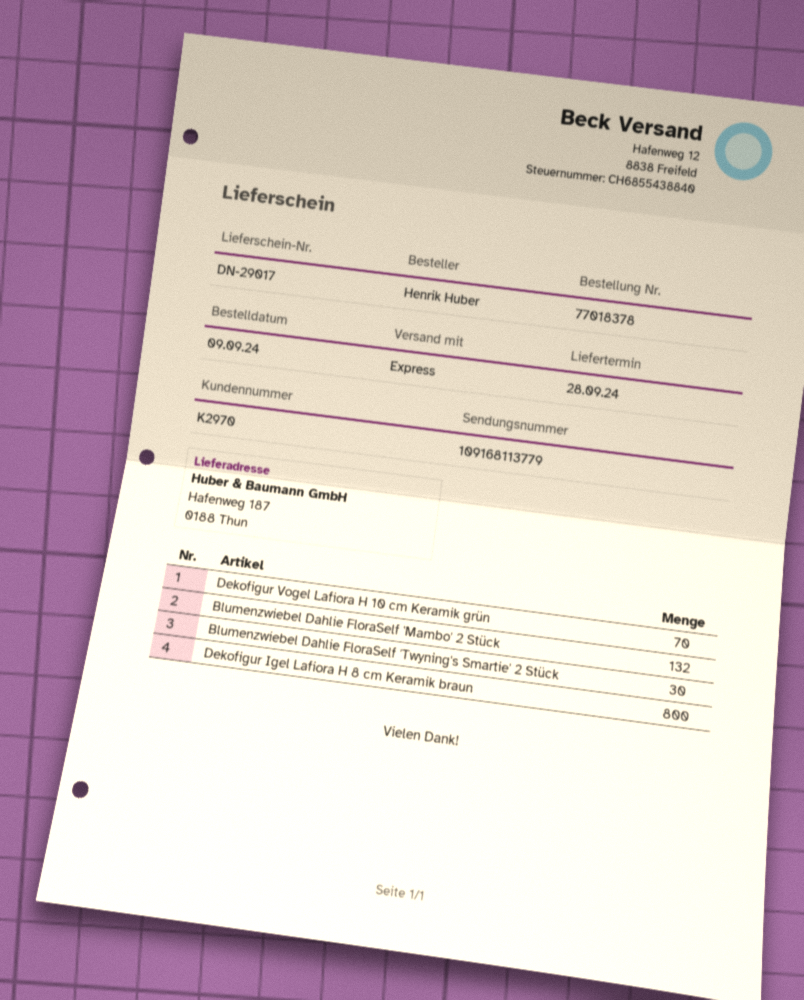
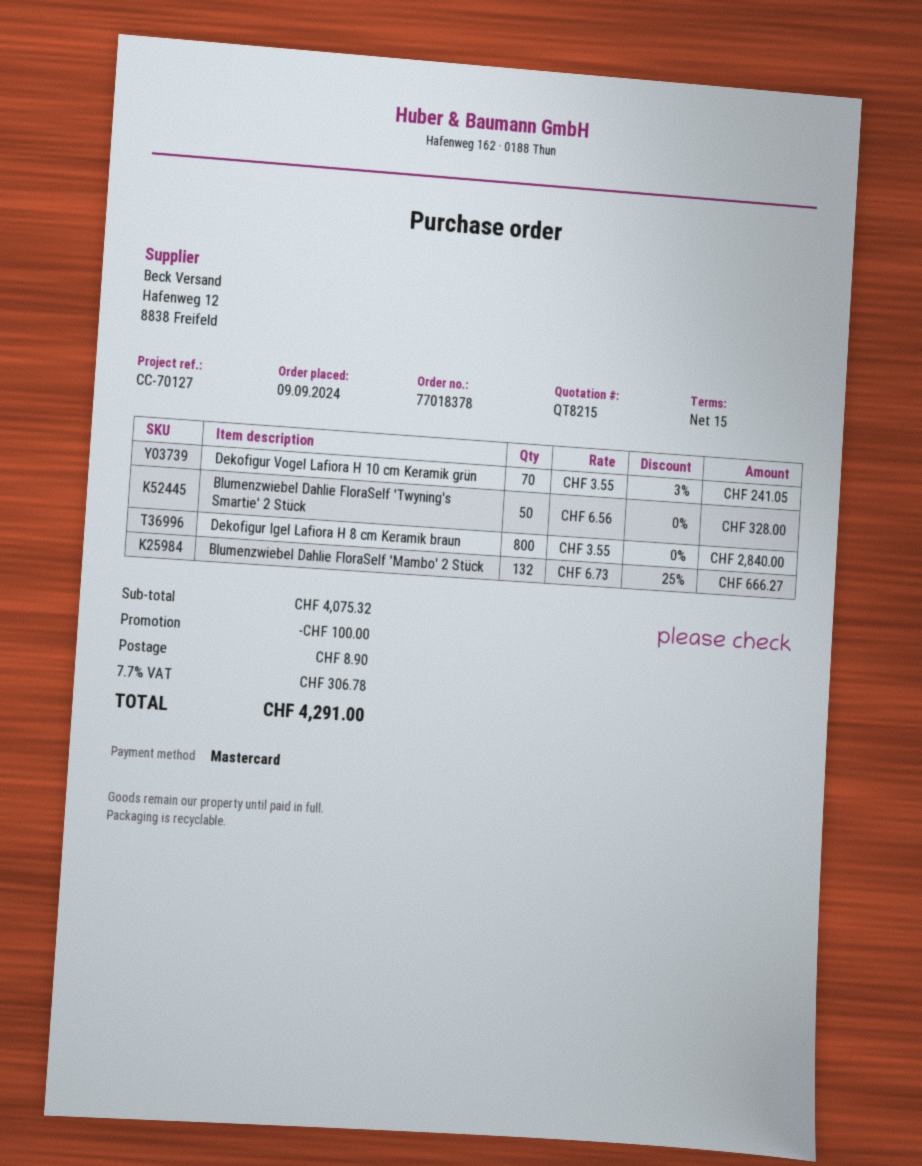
Blumenzwiebel Dahlie FloraSelf 'Twyning's Smartie' 2 Stück: 30 -> 50

